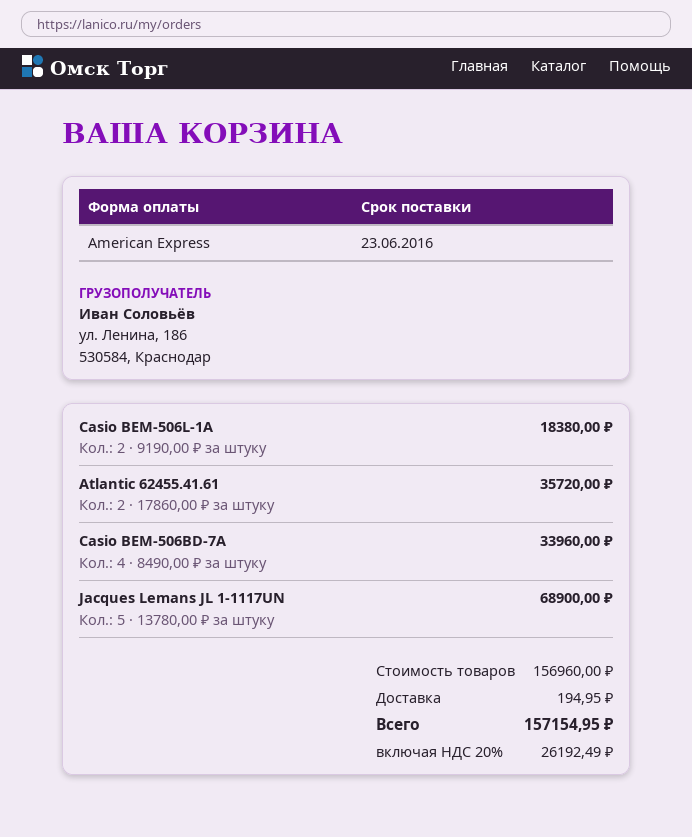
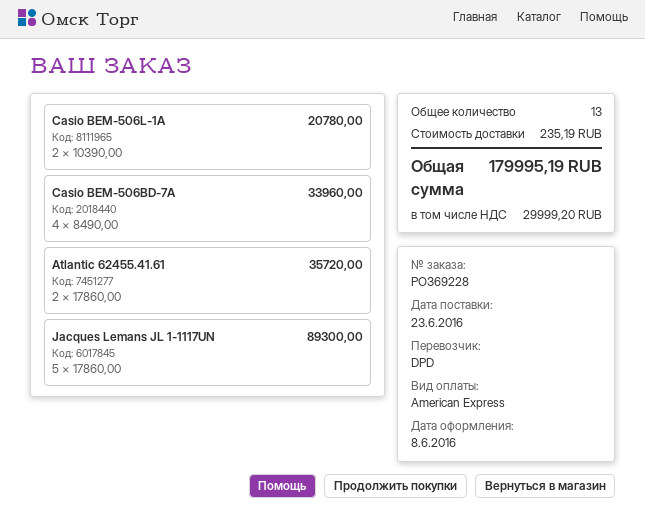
Casio BEM-506L-1A: 2 x 9190.00 = 18380.00 -> 2 x 10390.00 = 20780.00
Jacques Lemans JL 1-1117UN: 5 x 13780.00 = 68900.00 -> 5 x 17860.00 = 89300.00
shipping: 194.95 -> 235.19
tax: 26192.49 -> 29999.20
total: 157154.95 -> 179995.19

